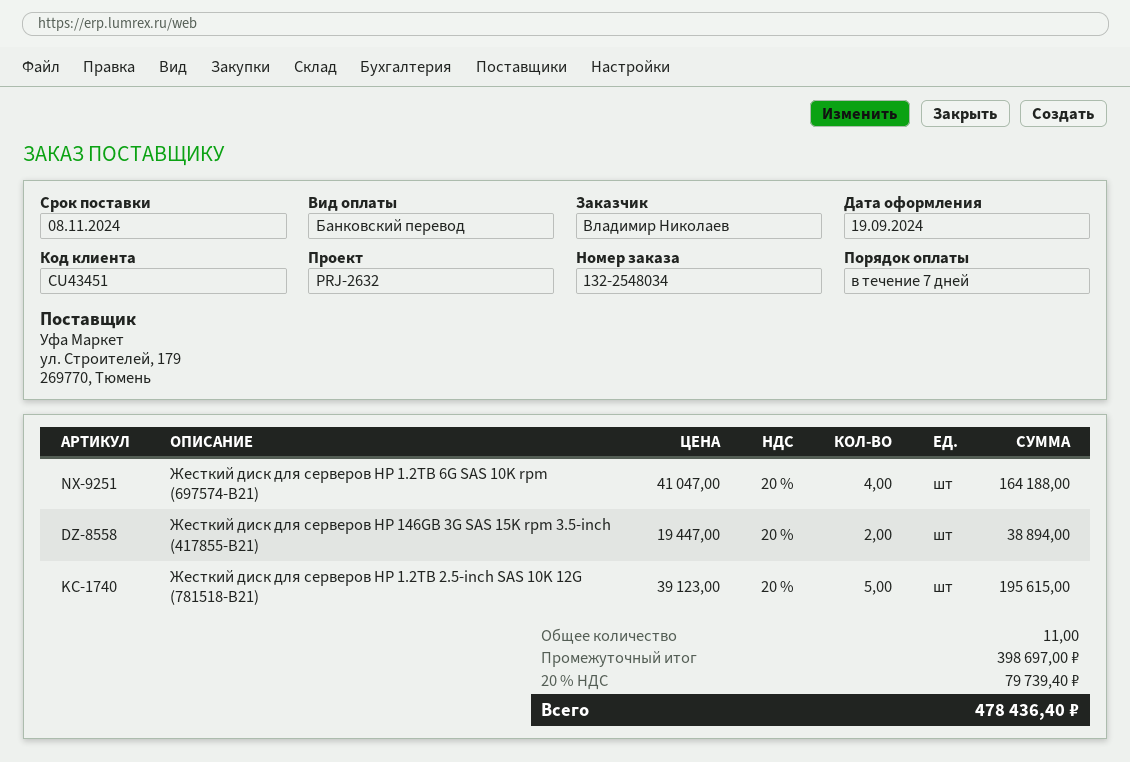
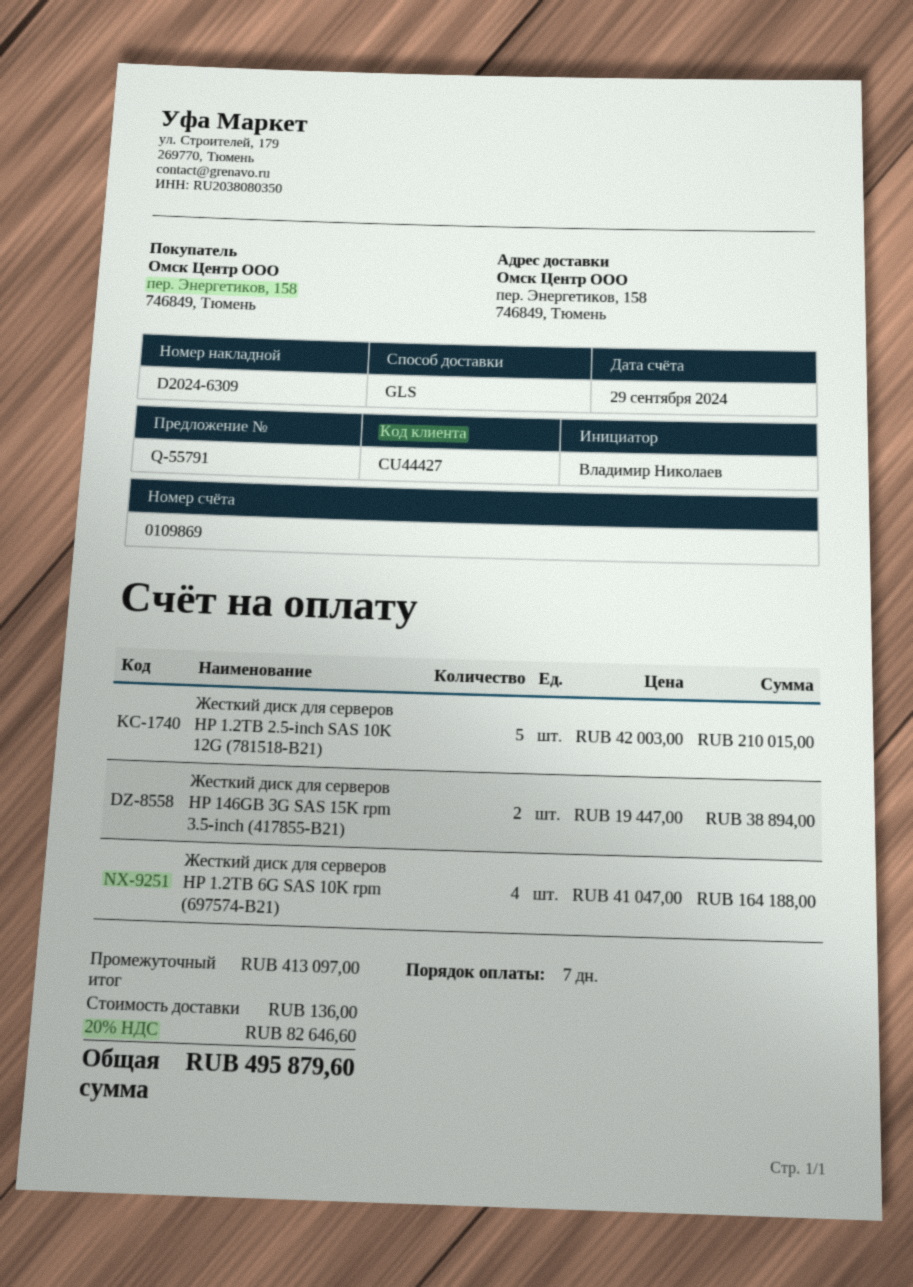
customer number: CU43451 -> CU44427
Жесткий диск для серверов HP 1.2TB 2.5-inch SAS 10K 12G (781518-B21): 5 x 39123.00 = 195615.00 -> 5 x 42003.00 = 210015.00
subtotal: 398697.00 -> 413097.00
shipping: none -> 136.00
tax: 20% = 79739.40 -> 20% = 82646.60
total: 478436.40 -> 495879.60

